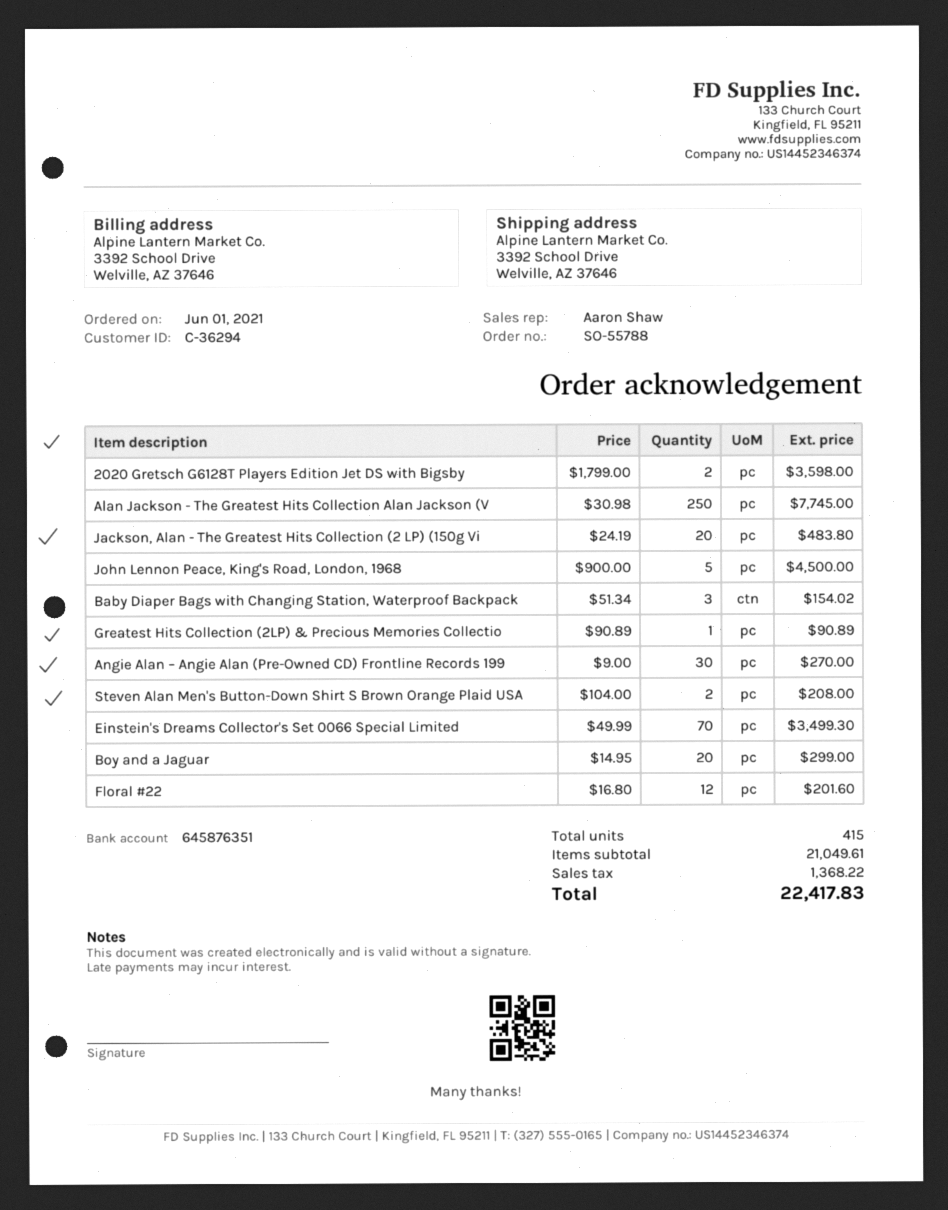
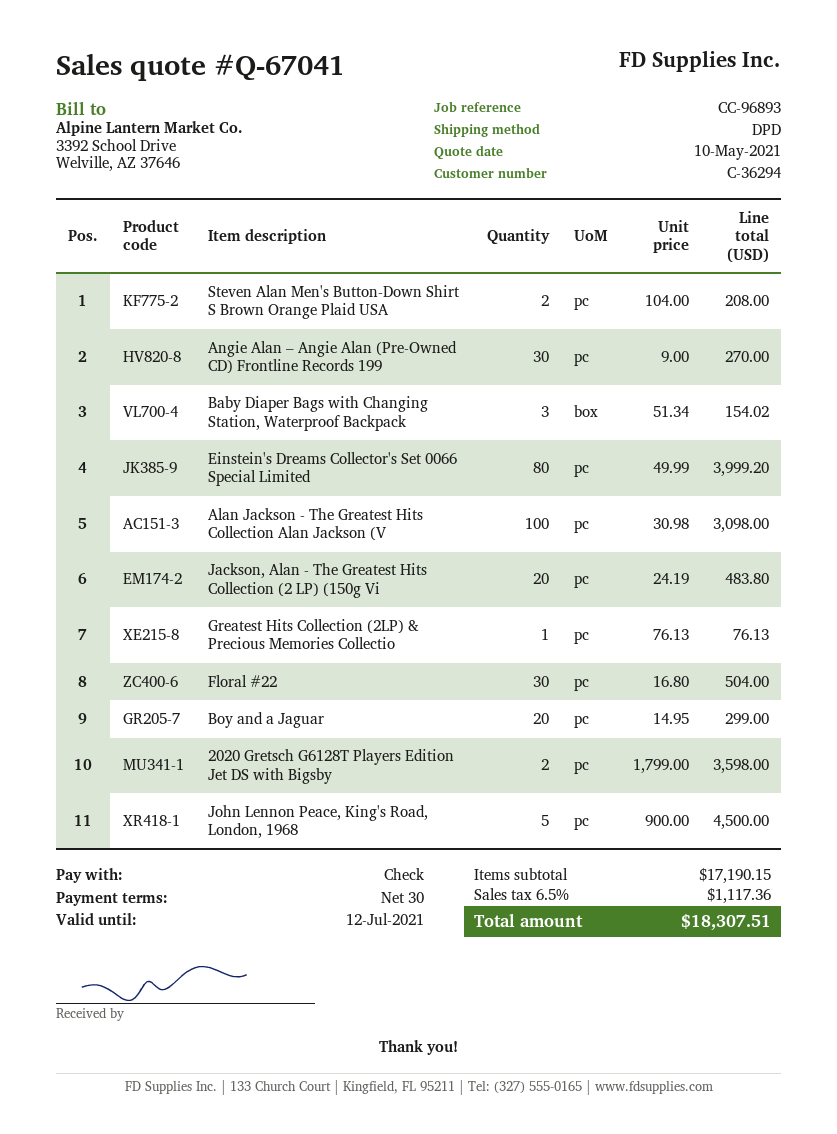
Alan Jackson - The Greatest Hits Collection Alan Jackson (V: 250 x 30.98 = 7745.00 -> 100 x 30.98 = 3098.00
Greatest Hits Collection (2LP) & Precious Memories Collectio: 1 x 90.89 = 90.89 -> 1 x 76.13 = 76.13
Einstein's Dreams Collector's Set 0066 Special Limited: 70 x 49.99 = 3499.30 -> 80 x 49.99 = 3999.20
Floral #22: 12 x 16.80 = 201.60 -> 30 x 16.80 = 504.00
subtotal: 21049.61 -> 17190.15
tax: 1368.22 -> 1117.36
total: 22417.83 -> 18307.51

